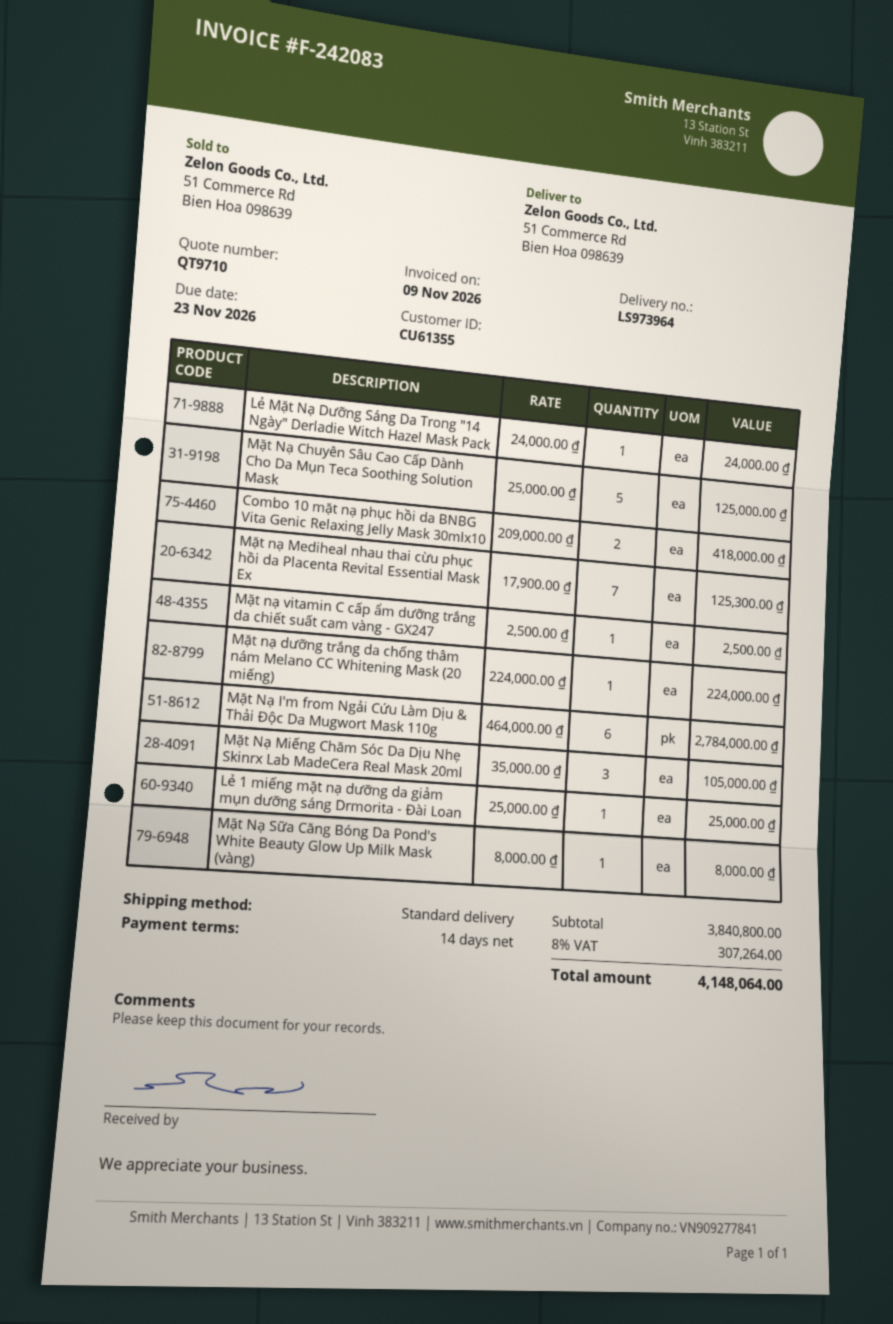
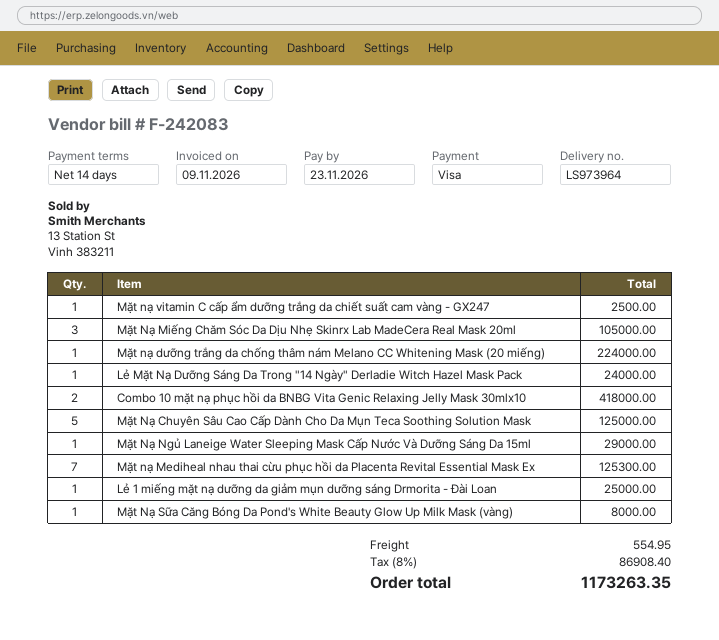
Mặt Nạ I'm from Ngải Cứu Làm Dịu & Thải Độc Da Mugwort Mask 110g: 6 for 2784000.00 -> none
Mặt Nạ Ngủ Laneige Water Sleeping Mask Cấp Nước Và Dưỡng Sáng Da 15ml: none -> 1 for 29000.00
shipping: none -> 554.95
tax: 8% = 307264.00 -> 8% = 86908.40
total: 4148064.00 -> 1173263.35

